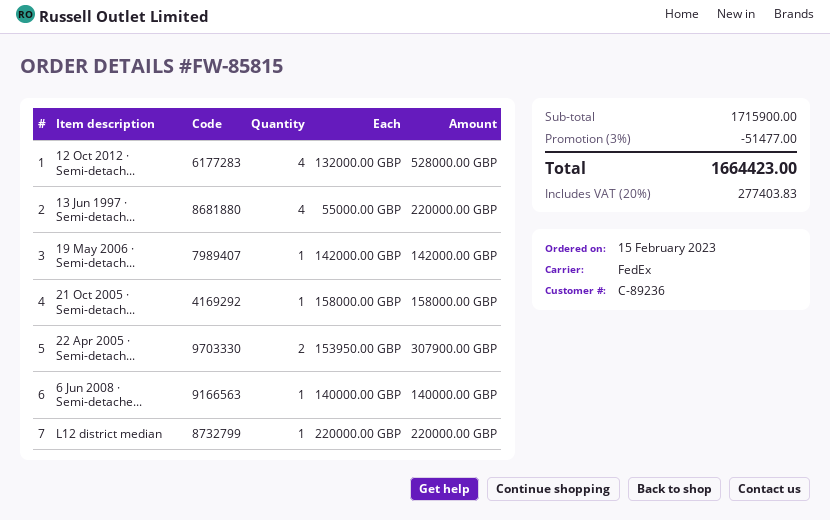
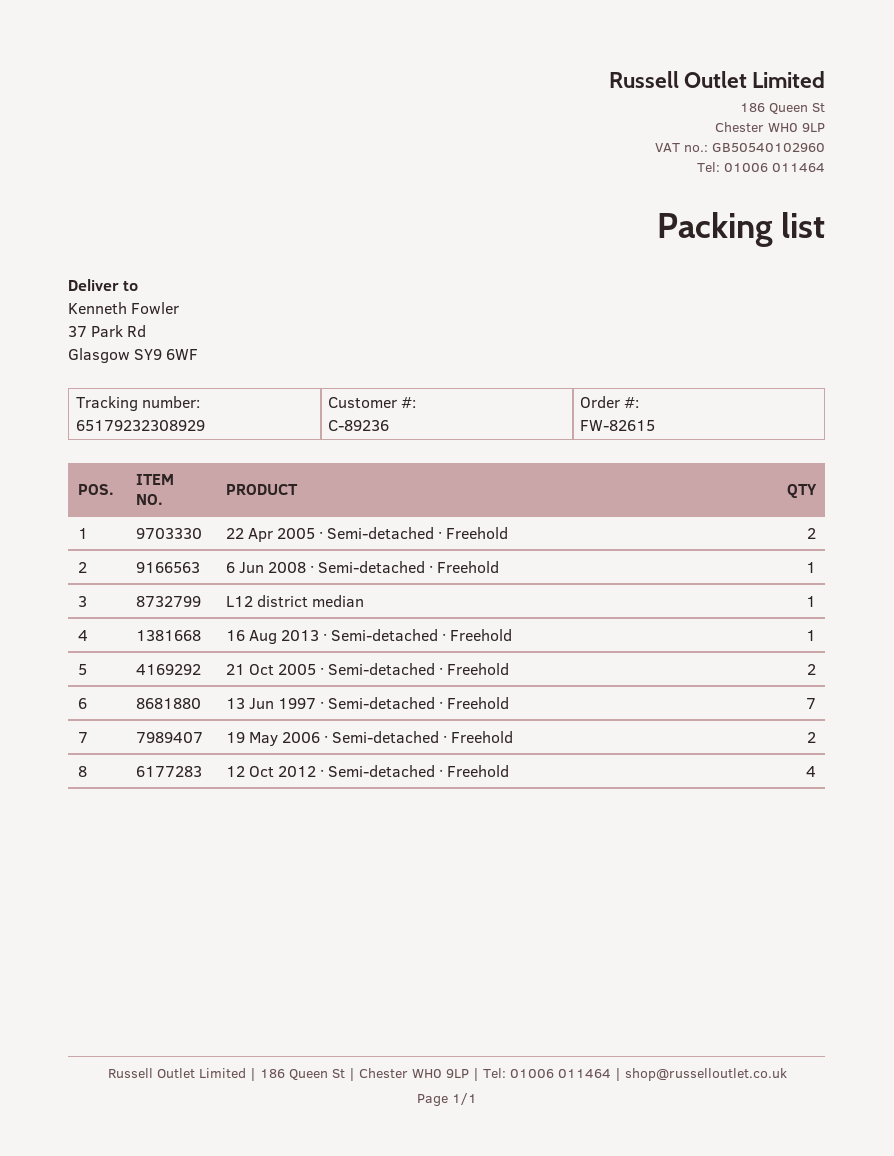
order number: FW-85815 -> FW-82615
13 Jun 1997 · Semi-detach...: 4 -> 7
19 May 2006 · Semi-detach...: 1 -> 2
21 Oct 2005 · Semi-detach...: 1 -> 2
16 Aug 2013 · Semi-detached · Freehold: none -> 1

